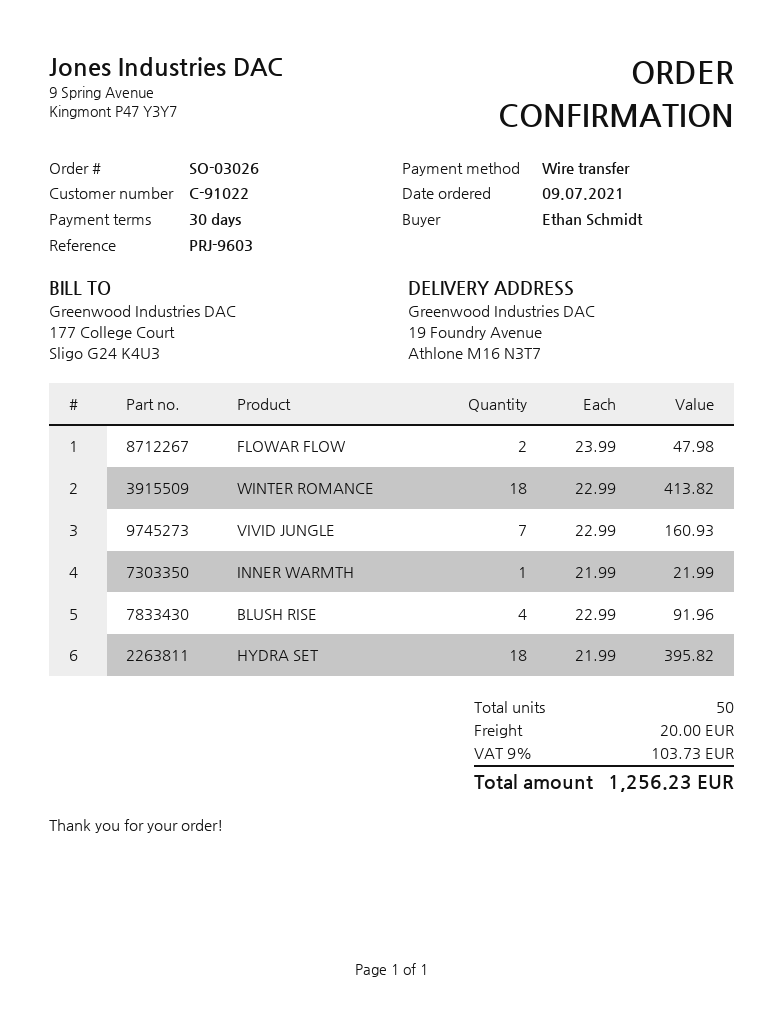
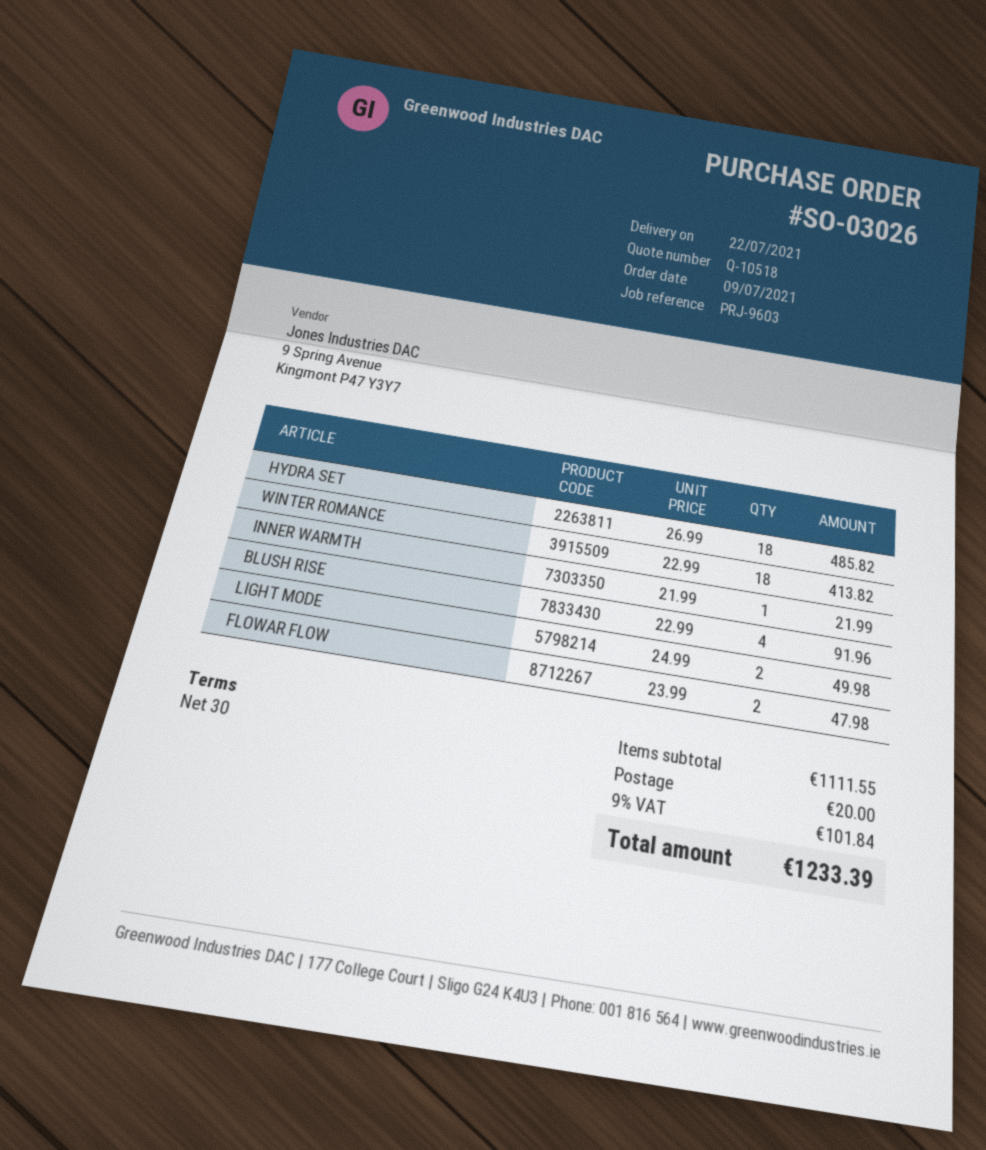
VIVID JUNGLE: 7 x 22.99 = 160.93 -> none
HYDRA SET: 18 x 21.99 = 395.82 -> 18 x 26.99 = 485.82
LIGHT MODE: none -> 2 x 24.99 = 49.98
tax: 9% = 103.73 -> 9% = 101.84
total: 1256.23 -> 1233.39

